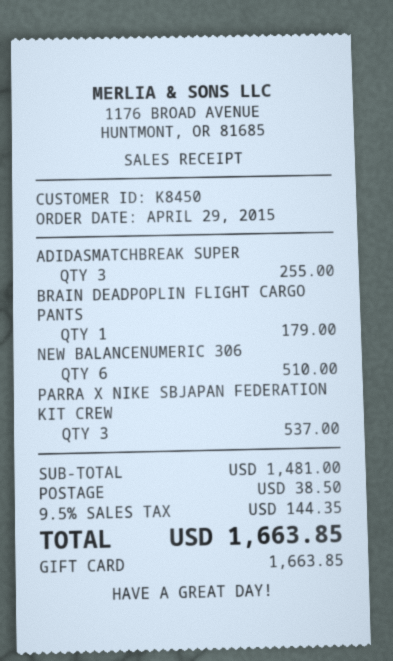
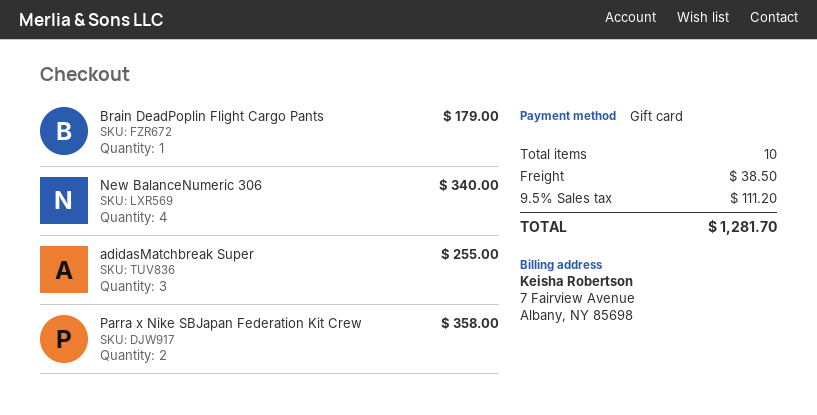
NEW BALANCENUMERIC 306: 6 for 510.00 -> 4 for 340.00
PARRA X NIKE SBJAPAN FEDERATION KIT CREW: 3 for 537.00 -> 2 for 358.00
tax: 9.5% = 144.35 -> 9.5% = 111.20
total: 1663.85 -> 1281.70

